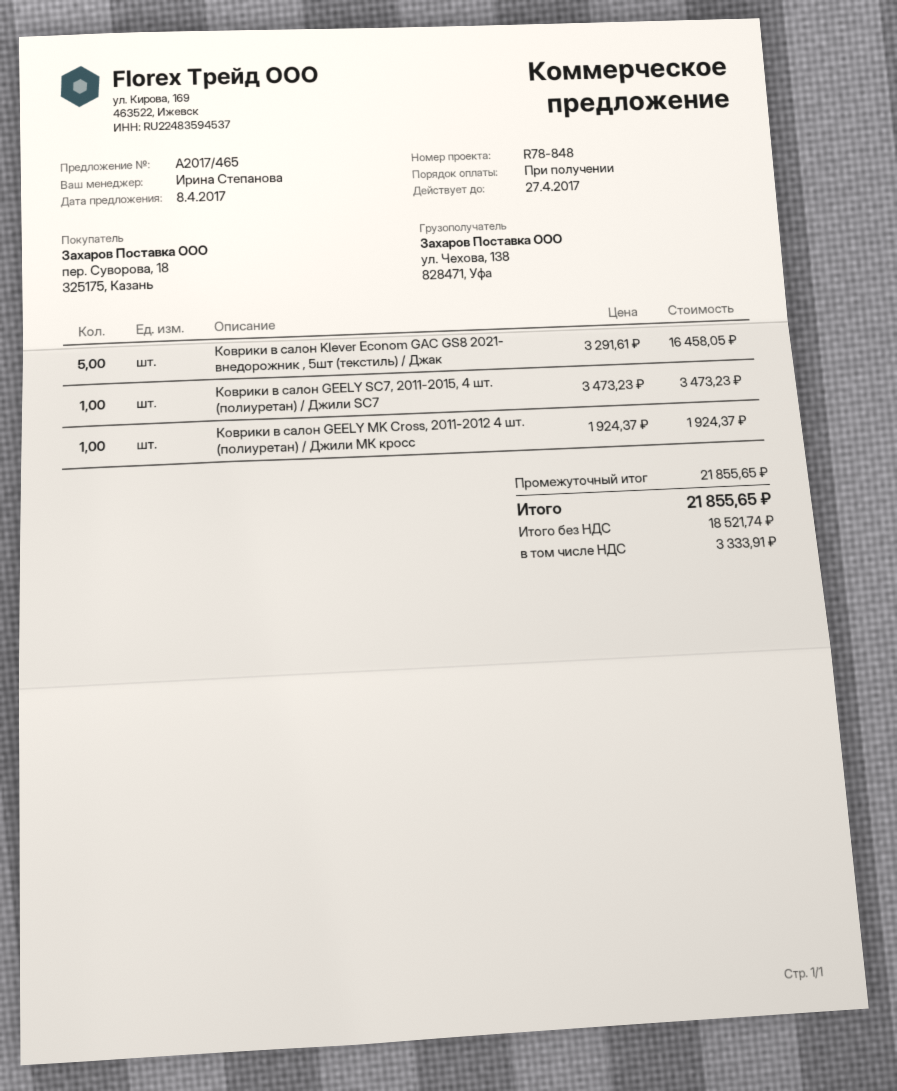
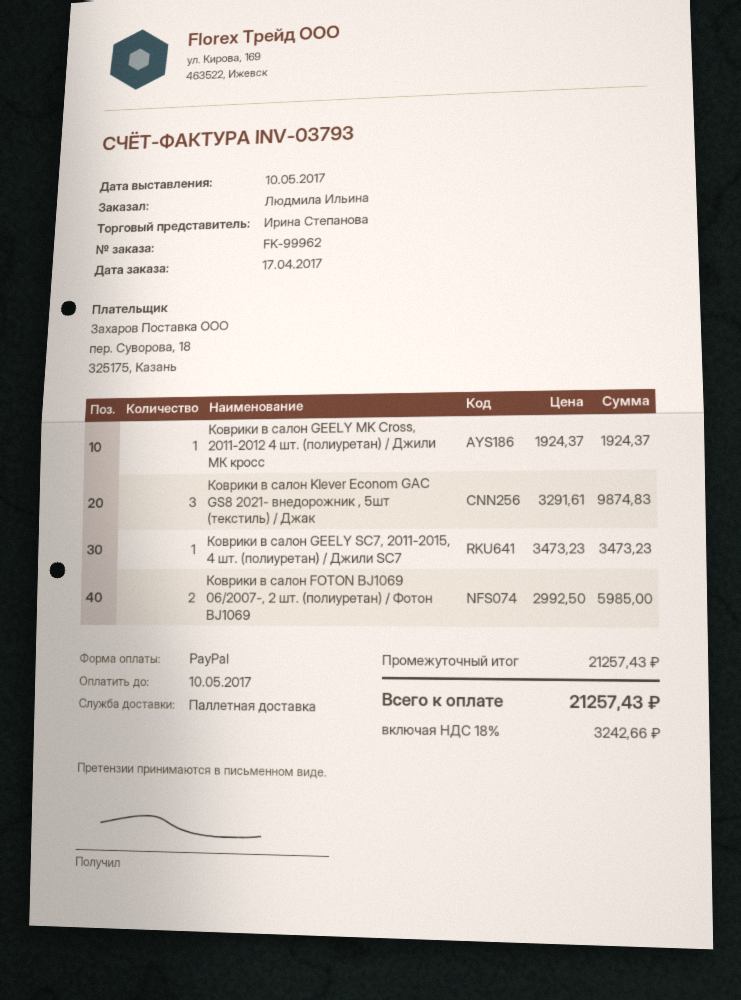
Коврики в салон Klever Econom GAC GS8 2021- внедорожник , 5шт (текстиль) / Джак: 5 x 3291.61 = 16458.05 -> 3 x 3291.61 = 9874.83
Коврики в салон FOTON BJ1069 06/2007-, 2 шт. (полиуретан) / Фотон ВJ1069: none -> 2 x 2992.50 = 5985.00
subtotal: 21855.65 -> 21257.43
tax: 3333.91 -> 3242.66
total: 21855.65 -> 21257.43

